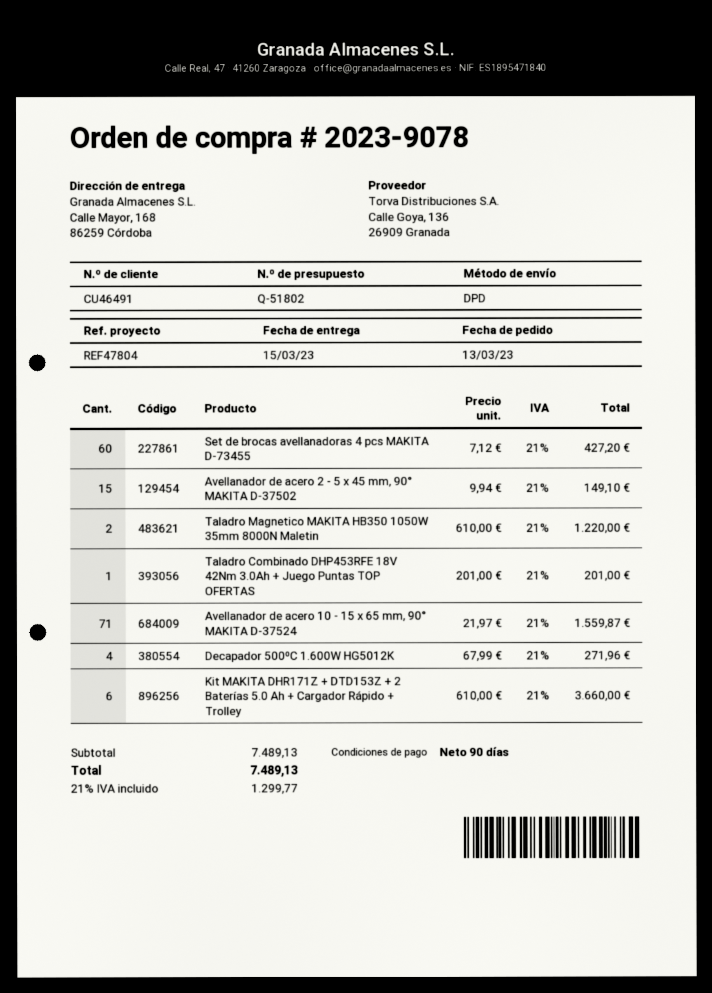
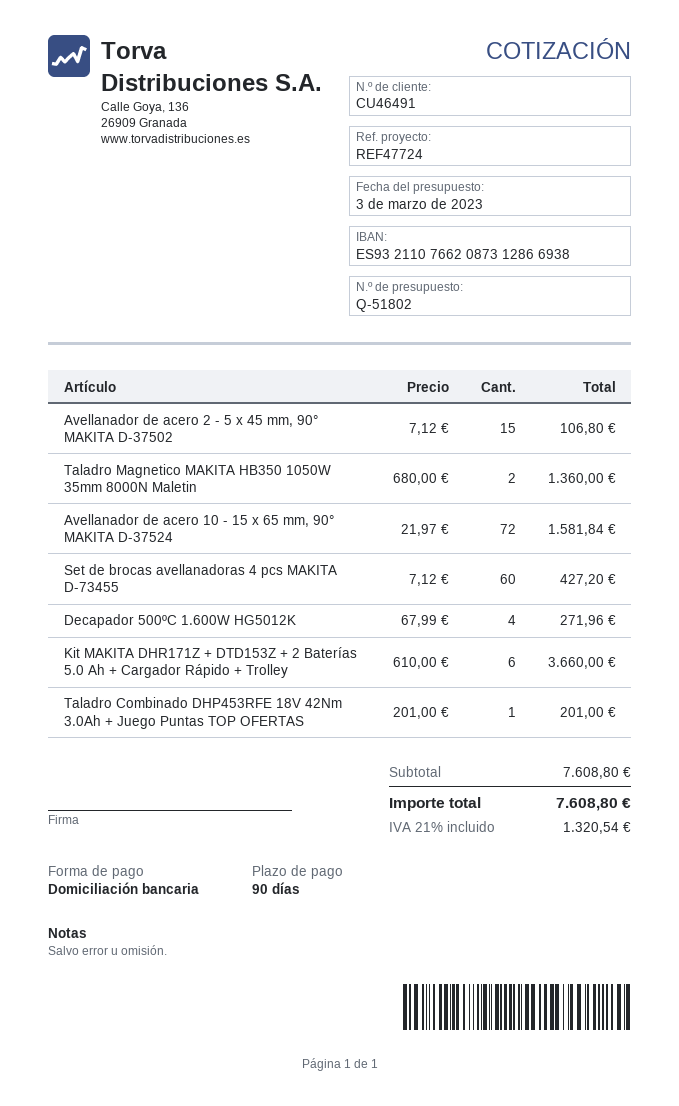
reference: REF47804 -> REF47724
Avellanador de acero 2 - 5 x 45 mm, 90° MAKITA D-37502: 15 x 9.94 = 149.10 -> 15 x 7.12 = 106.80
Taladro Magnetico MAKITA HB350 1050W 35mm 8000N Maletin: 2 x 610.00 = 1220.00 -> 2 x 680.00 = 1360.00
Avellanador de acero 10 - 15 x 65 mm, 90° MAKITA D-37524: 71 x 21.97 = 1559.87 -> 72 x 21.97 = 1581.84
subtotal: 7489.13 -> 7608.80
tax: 21% = 1299.77 -> 21% = 1320.54
total: 7489.13 -> 7608.80

